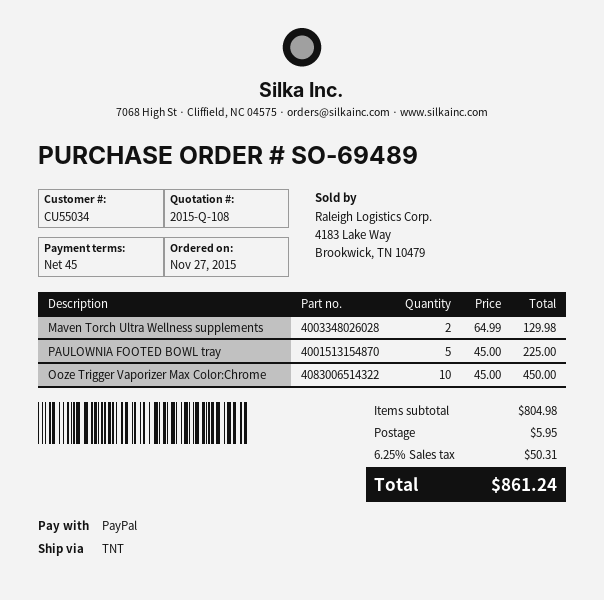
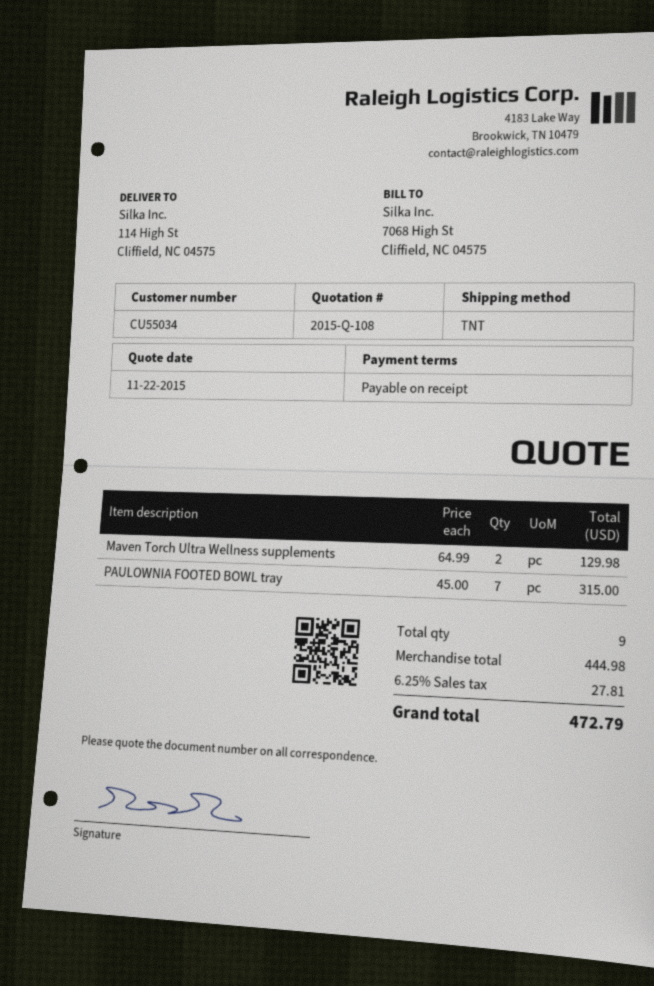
payment terms: 45 days -> on receipt
PAULOWNIA FOOTED BOWL tray: 5 x 45.00 = 225.00 -> 7 x 45.00 = 315.00
Ooze Trigger Vaporizer Max Color:Chrome: 10 x 45.00 = 450.00 -> none
subtotal: 804.98 -> 444.98
shipping: 5.95 -> none
tax: 6.25% = 50.31 -> 6.25% = 27.81
total: 861.24 -> 472.79

